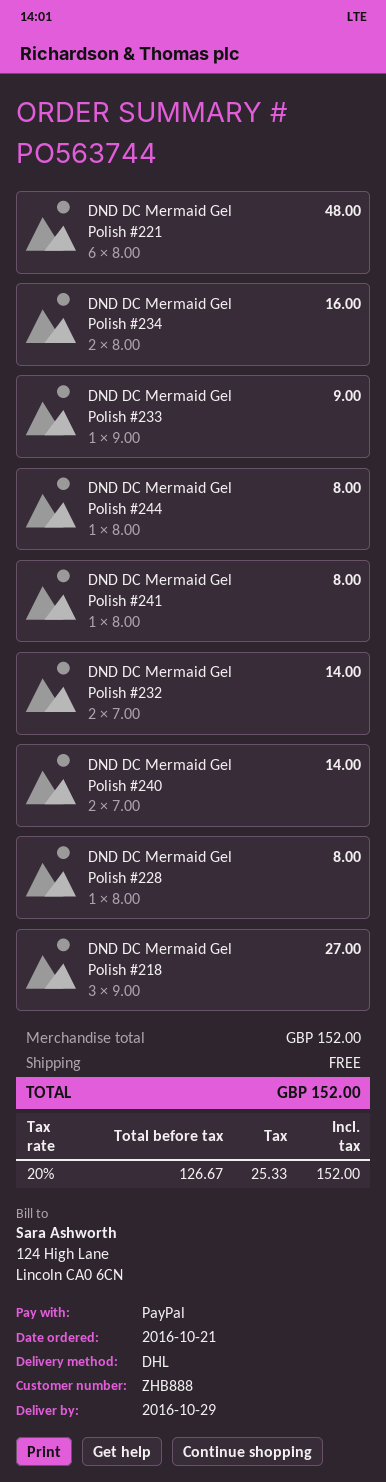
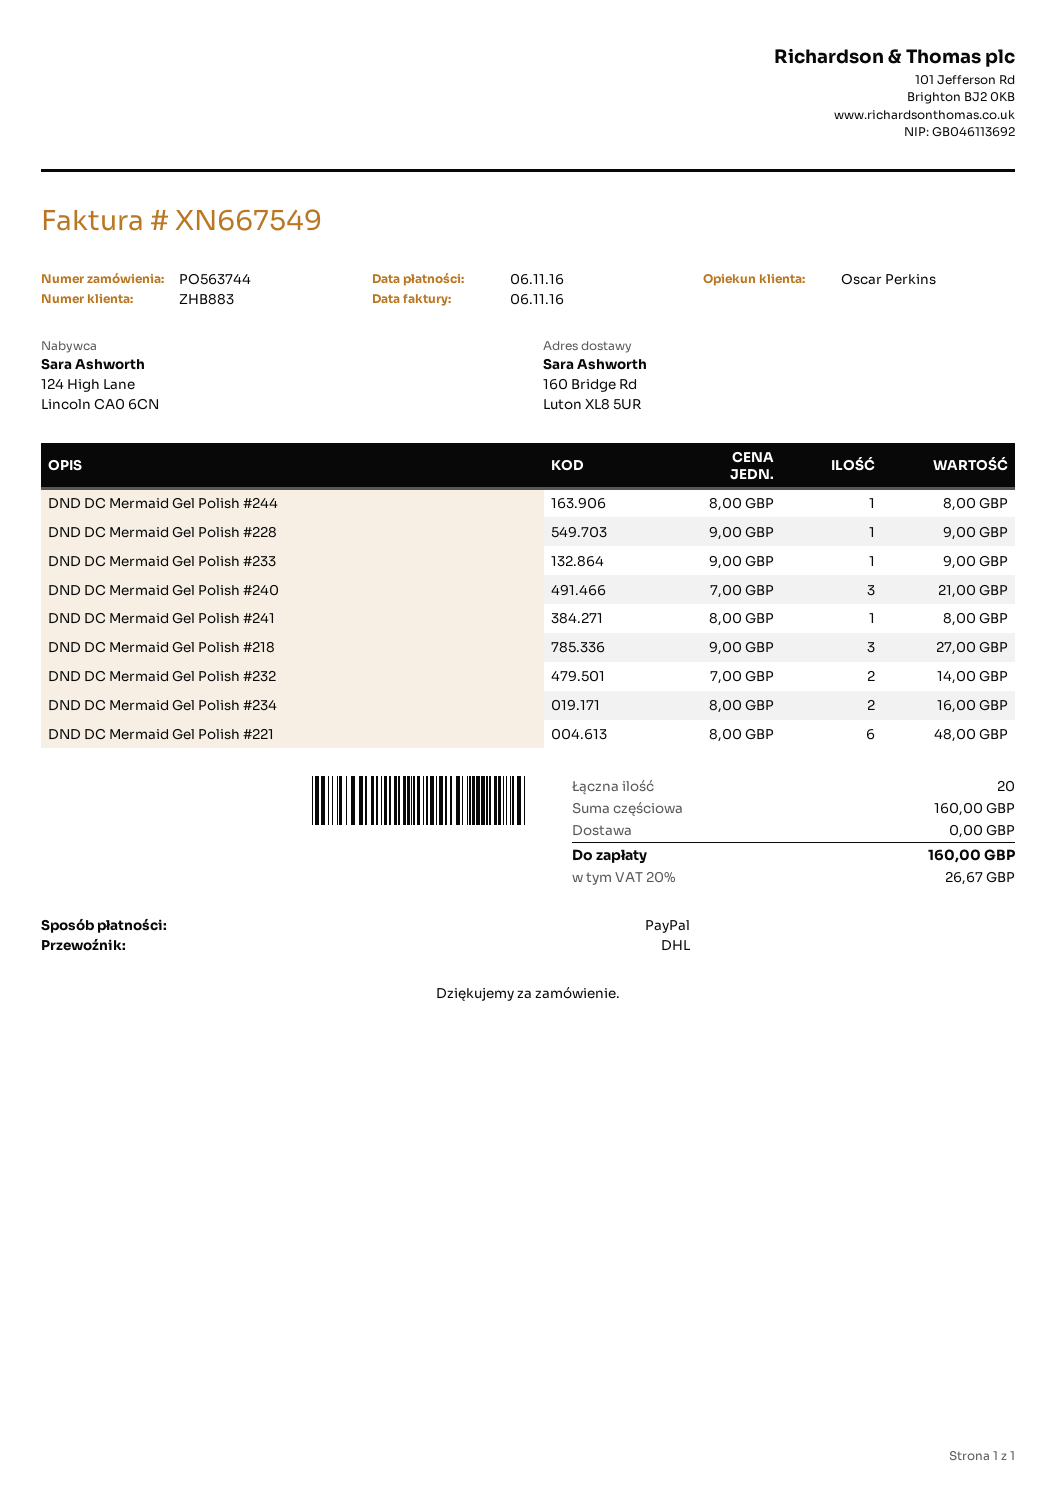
customer number: ZHB888 -> ZHB883
DND DC Mermaid Gel Polish #240: 2 x 7.00 = 14.00 -> 3 x 7.00 = 21.00
DND DC Mermaid Gel Polish #228: 1 x 8.00 = 8.00 -> 1 x 9.00 = 9.00
subtotal: 152.00 -> 160.00
tax: 20% = 25.33 -> 20% = 26.67
total: 152.00 -> 160.00

